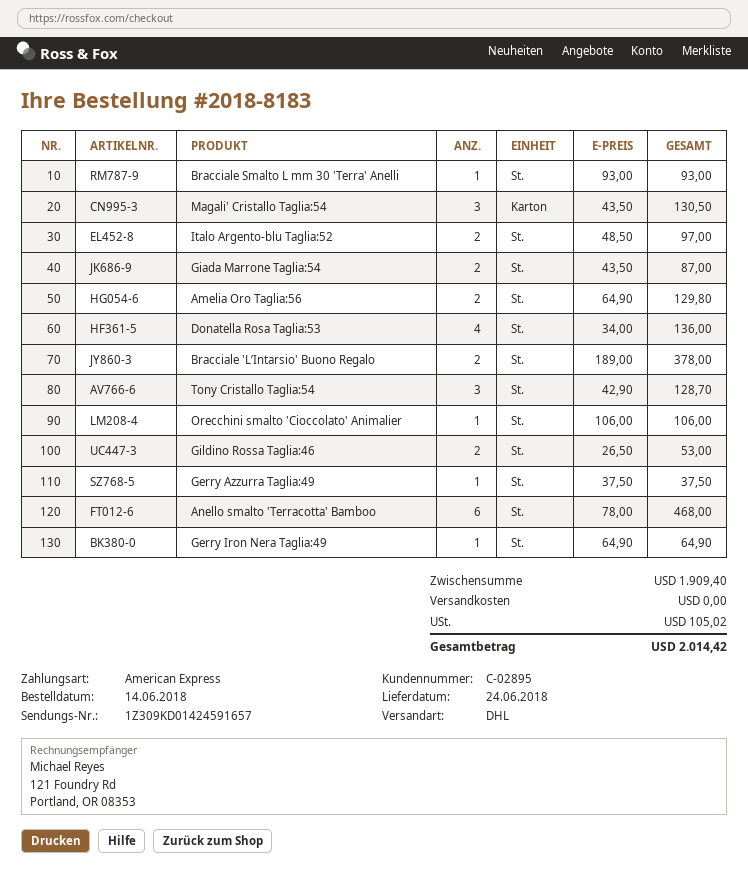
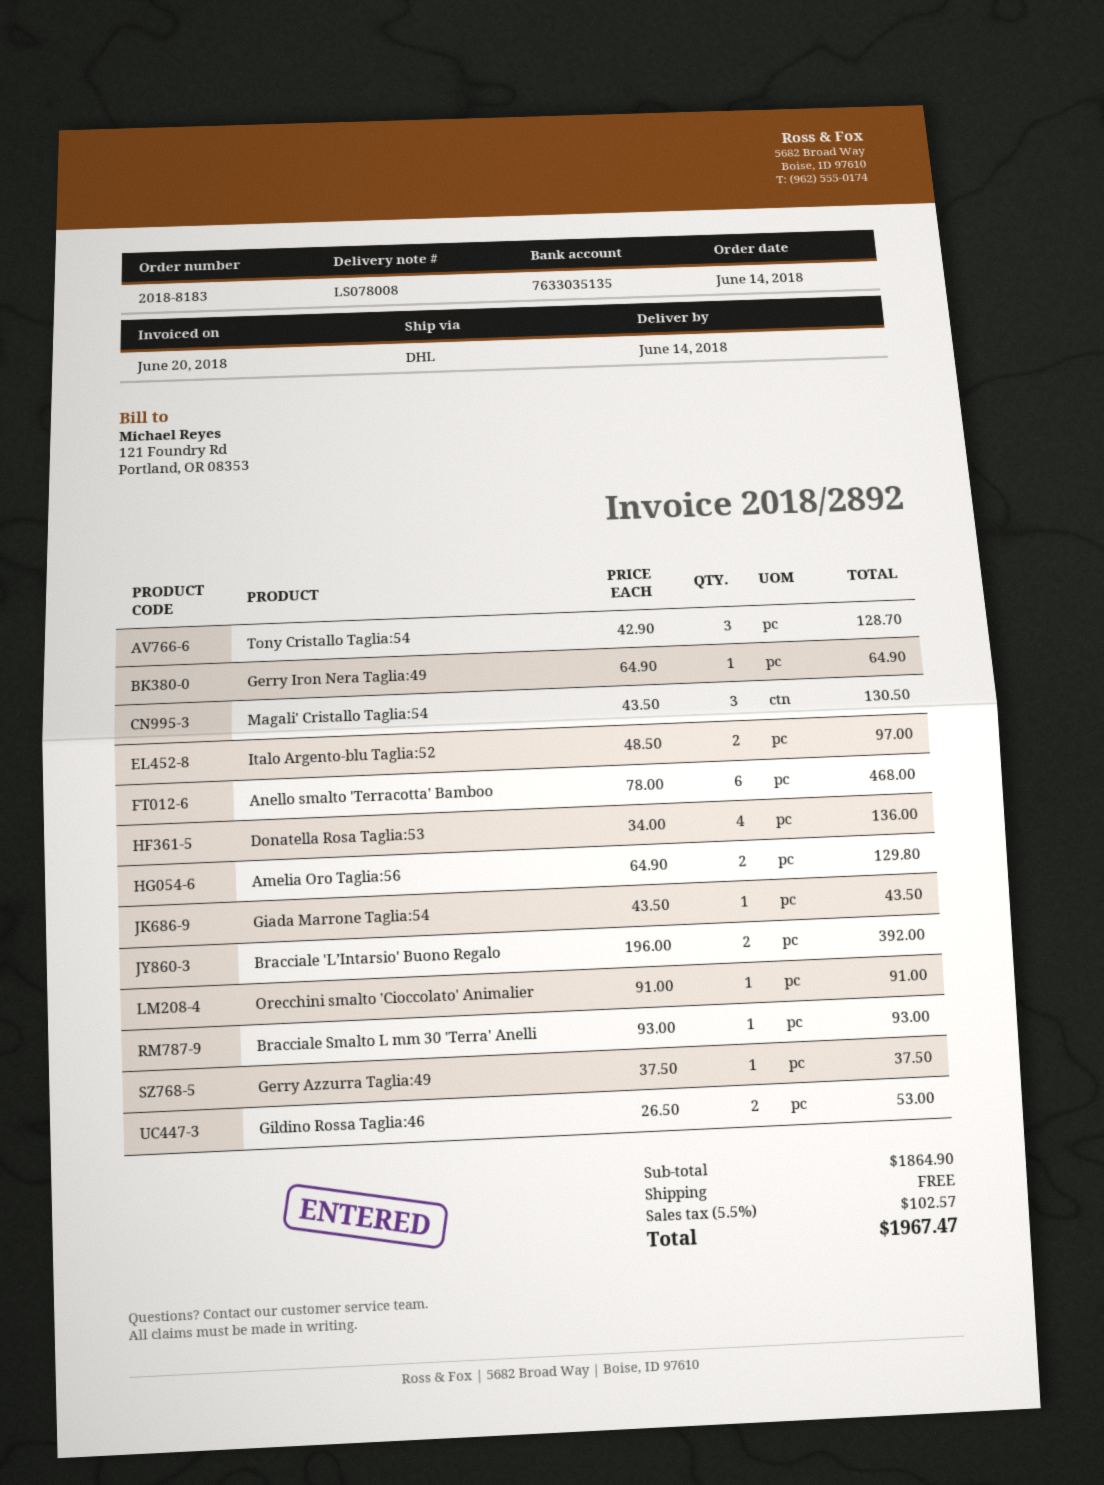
delivery date: 2018-06-24 -> 2018-06-14
Giada Marrone Taglia:54: 2 x 43.50 = 87.00 -> 1 x 43.50 = 43.50
Bracciale 'L’Intarsio' Buono Regalo: 2 x 189.00 = 378.00 -> 2 x 196.00 = 392.00
Orecchini smalto 'Cioccolato' Animalier: 1 x 106.00 = 106.00 -> 1 x 91.00 = 91.00
subtotal: 1909.40 -> 1864.90
tax: 105.02 -> 102.57
total: 2014.42 -> 1967.47

